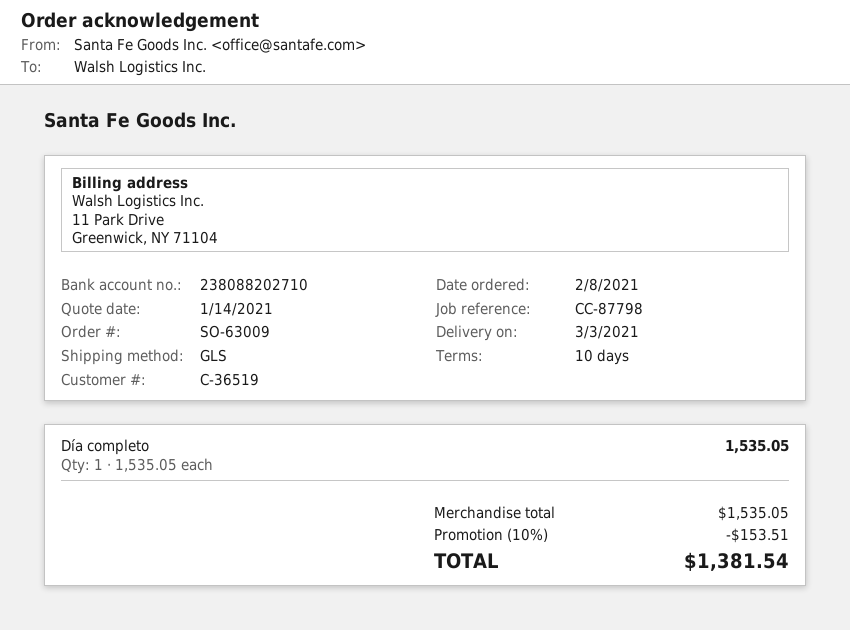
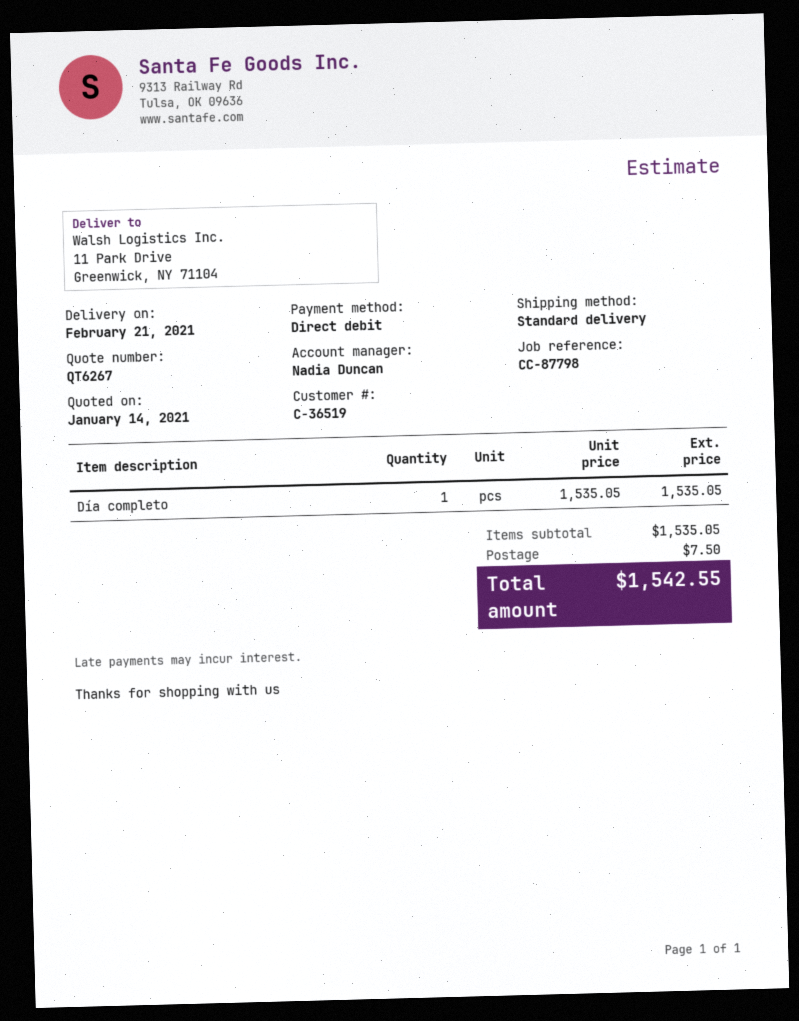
delivery date: 2021-03-03 -> 2021-02-21
shipping method: GLS -> standard
discount: 10% = 153.51 -> none
shipping: none -> 7.50
total: 1381.54 -> 1542.55

